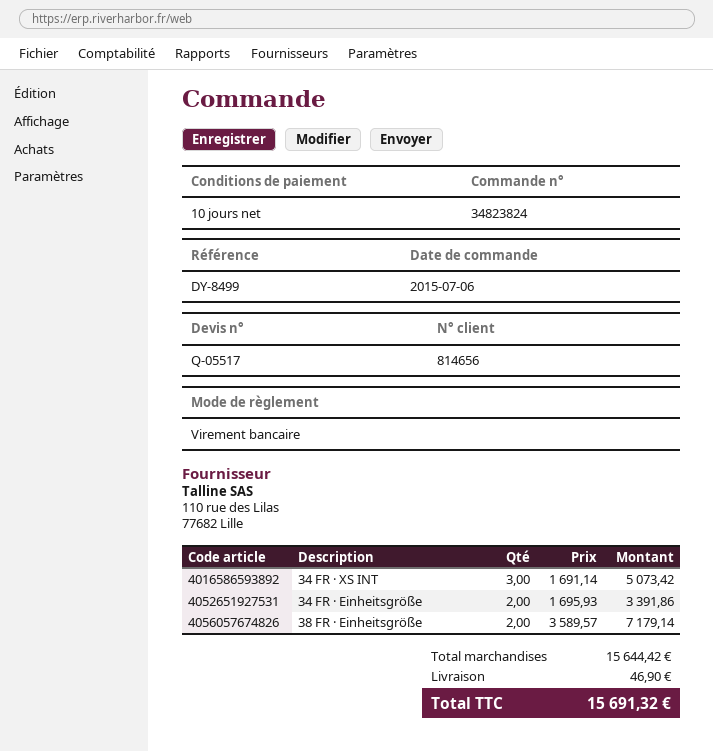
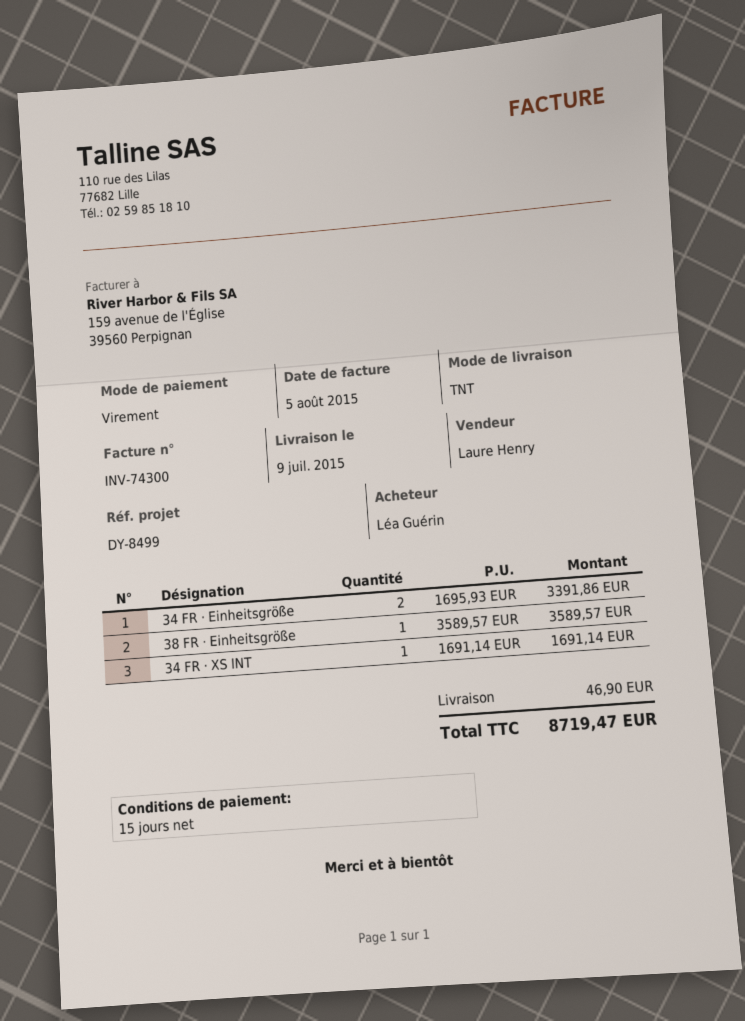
payment terms: 10 days -> 15 days
34 FR · XS INT: 3 x 1691.14 = 5073.42 -> 1 x 1691.14 = 1691.14
38 FR · Einheitsgröße: 2 x 3589.57 = 7179.14 -> 1 x 3589.57 = 3589.57
total: 15691.32 -> 8719.47

